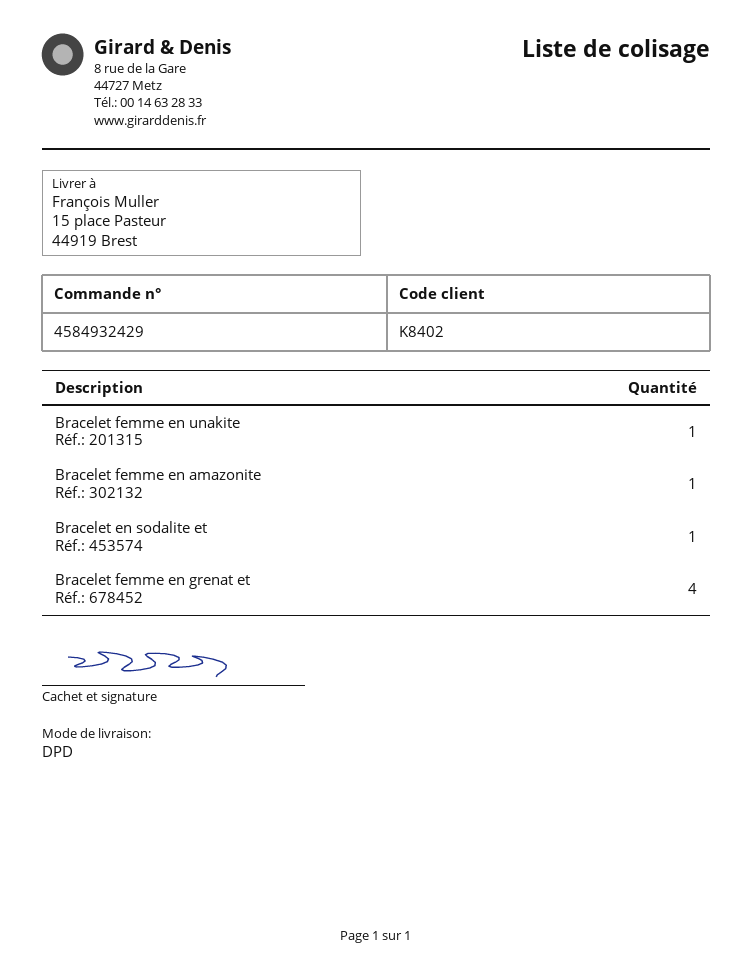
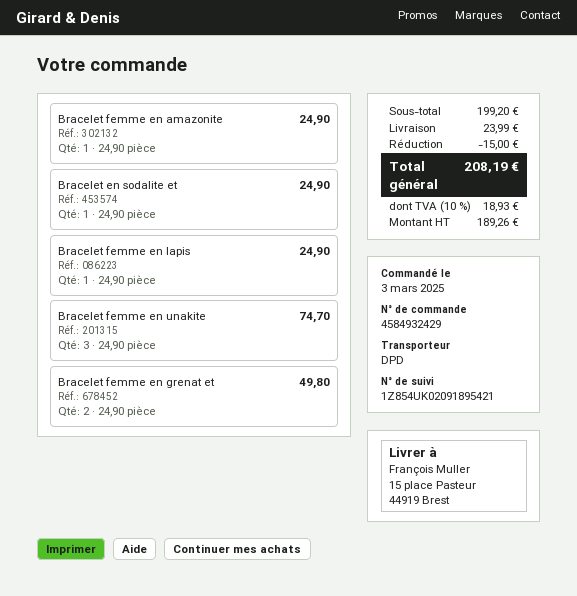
Bracelet femme en unakite: 1 -> 3
Bracelet femme en grenat et: 4 -> 2
Bracelet femme en lapis: none -> 1

